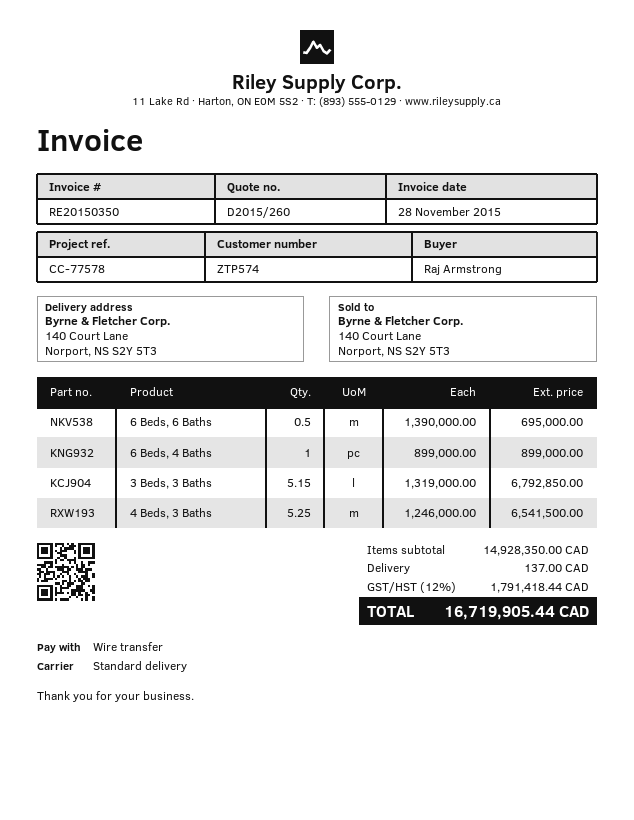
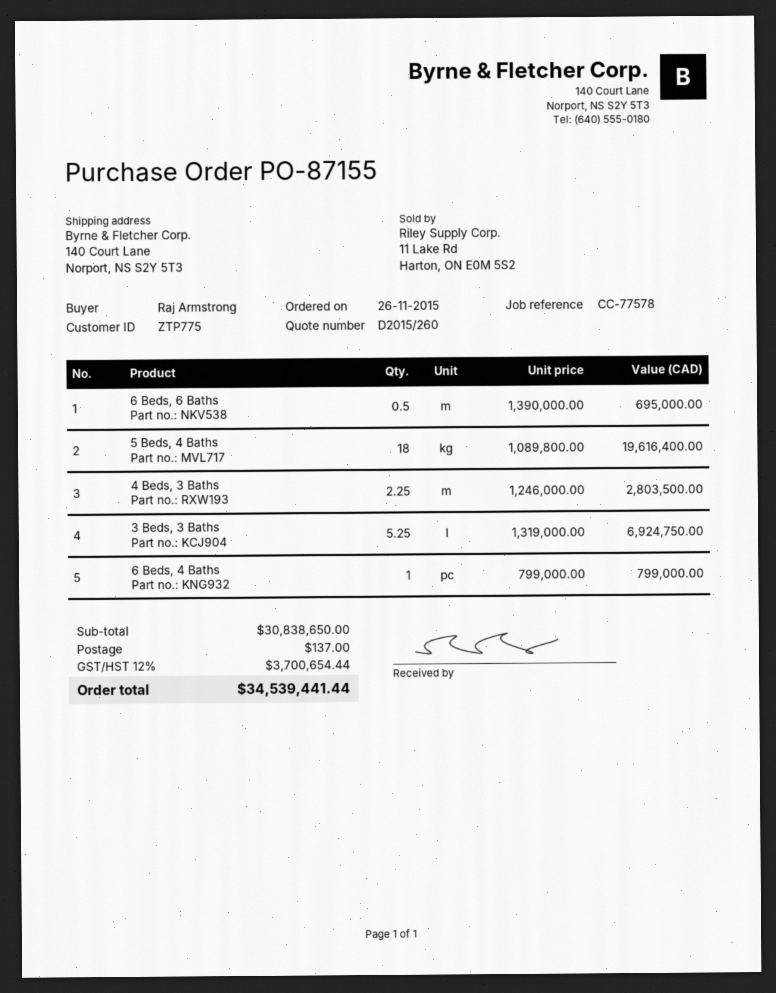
customer number: ZTP574 -> ZTP775
6 Beds, 4 Baths: 1 x 899000.00 = 899000.00 -> 1 x 799000.00 = 799000.00
3 Beds, 3 Baths: 5.15 x 1319000.00 = 6792850.00 -> 5.25 x 1319000.00 = 6924750.00
4 Beds, 3 Baths: 5.25 x 1246000.00 = 6541500.00 -> 2.25 x 1246000.00 = 2803500.00
5 Beds, 4 Baths: none -> 18 x 1089800.00 = 19616400.00
subtotal: 14928350.00 -> 30838650.00
tax: 12% = 1791418.44 -> 12% = 3700654.44
total: 16719905.44 -> 34539441.44

